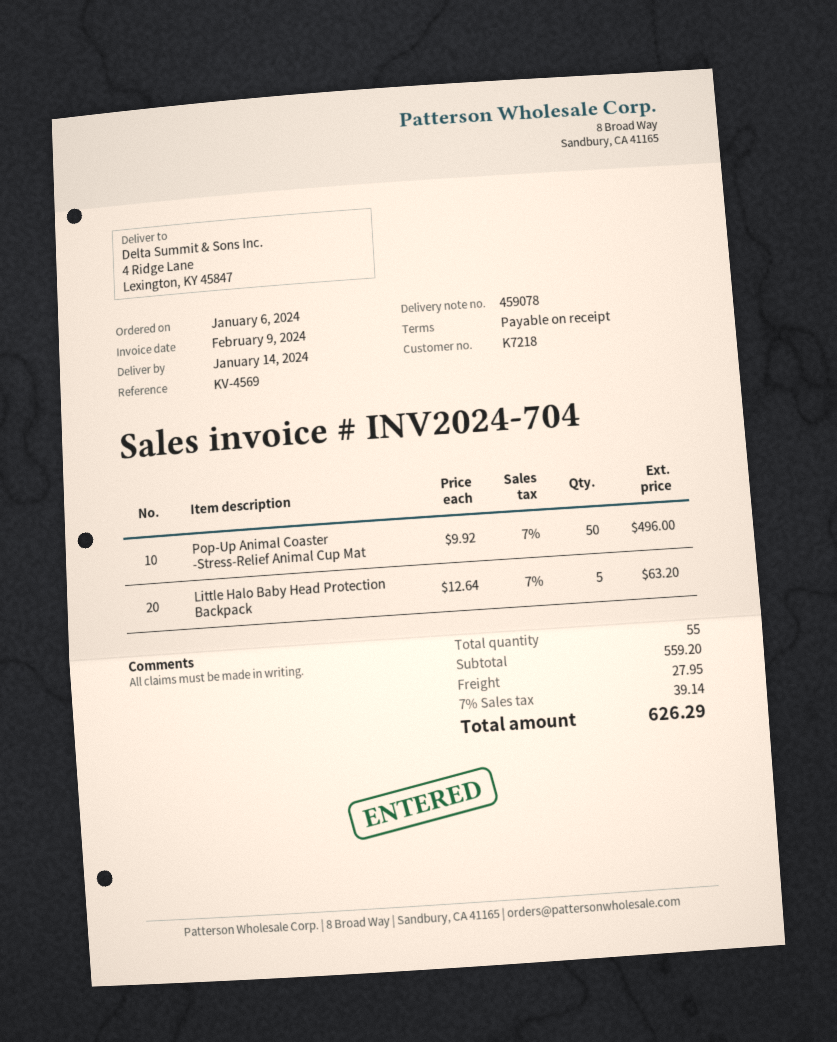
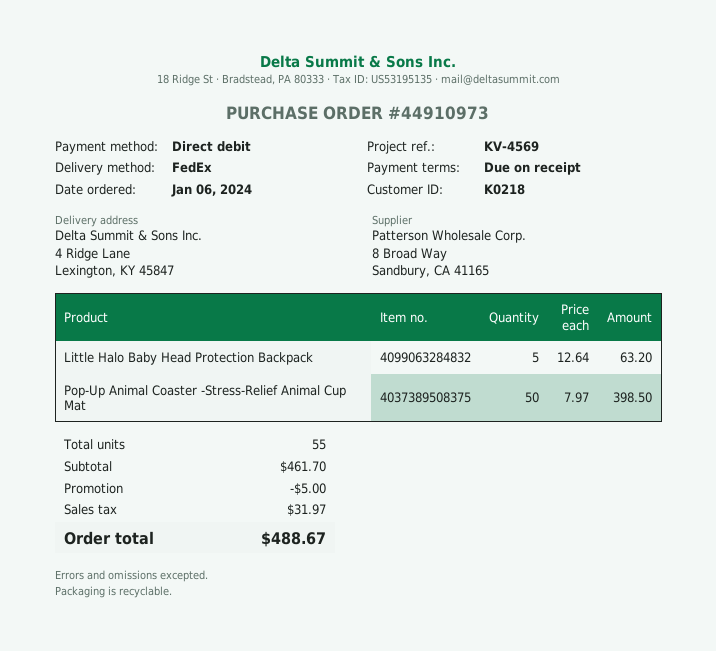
customer number: K7218 -> K0218
Pop-Up Animal Coaster -Stress-Relief Animal Cup Mat: 50 x 9.92 = 496.00 -> 50 x 7.97 = 398.50
subtotal: 559.20 -> 461.70
discount: none -> 5.00
shipping: 27.95 -> none
tax: 39.14 -> 31.97
total: 626.29 -> 488.67

